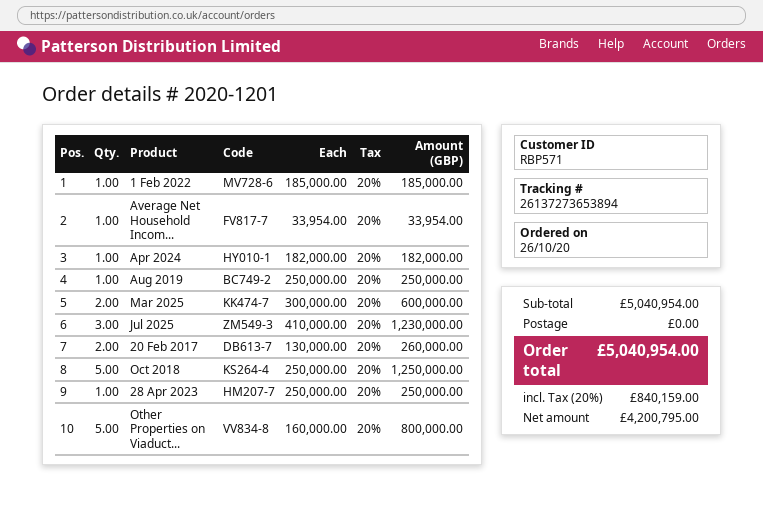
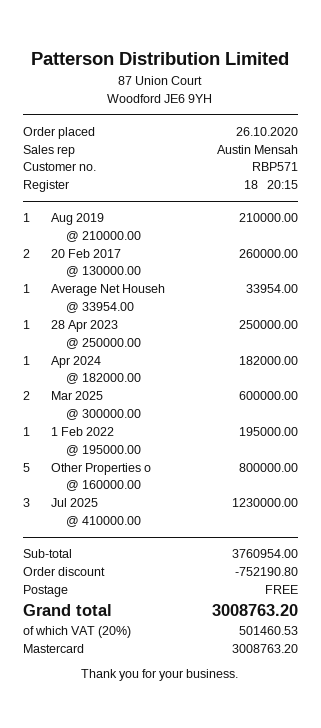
1 Feb 2022: 1 x 185000.00 = 185000.00 -> 1 x 195000.00 = 195000.00
Aug 2019: 1 x 250000.00 = 250000.00 -> 1 x 210000.00 = 210000.00
Oct 2018: 5 x 250000.00 = 1250000.00 -> none
subtotal: 5040954.00 -> 3760954.00
discount: none -> 752190.80
tax: 20% = 840159.00 -> 20% = 501460.53
total: 5040954.00 -> 3008763.20

